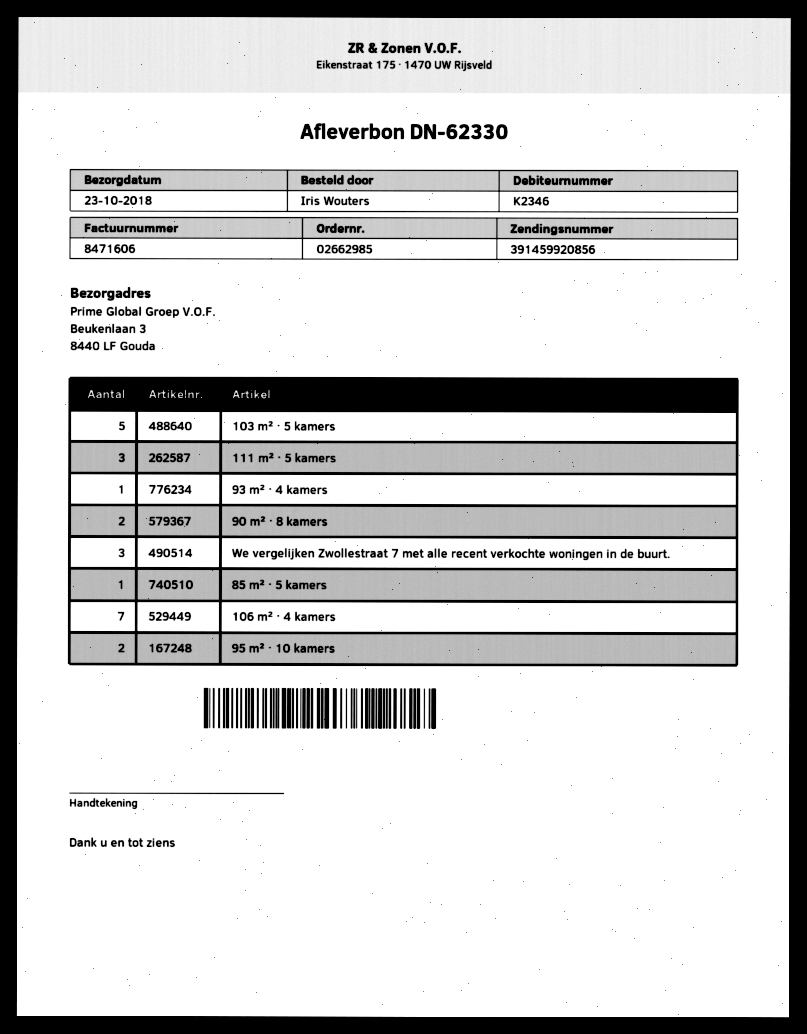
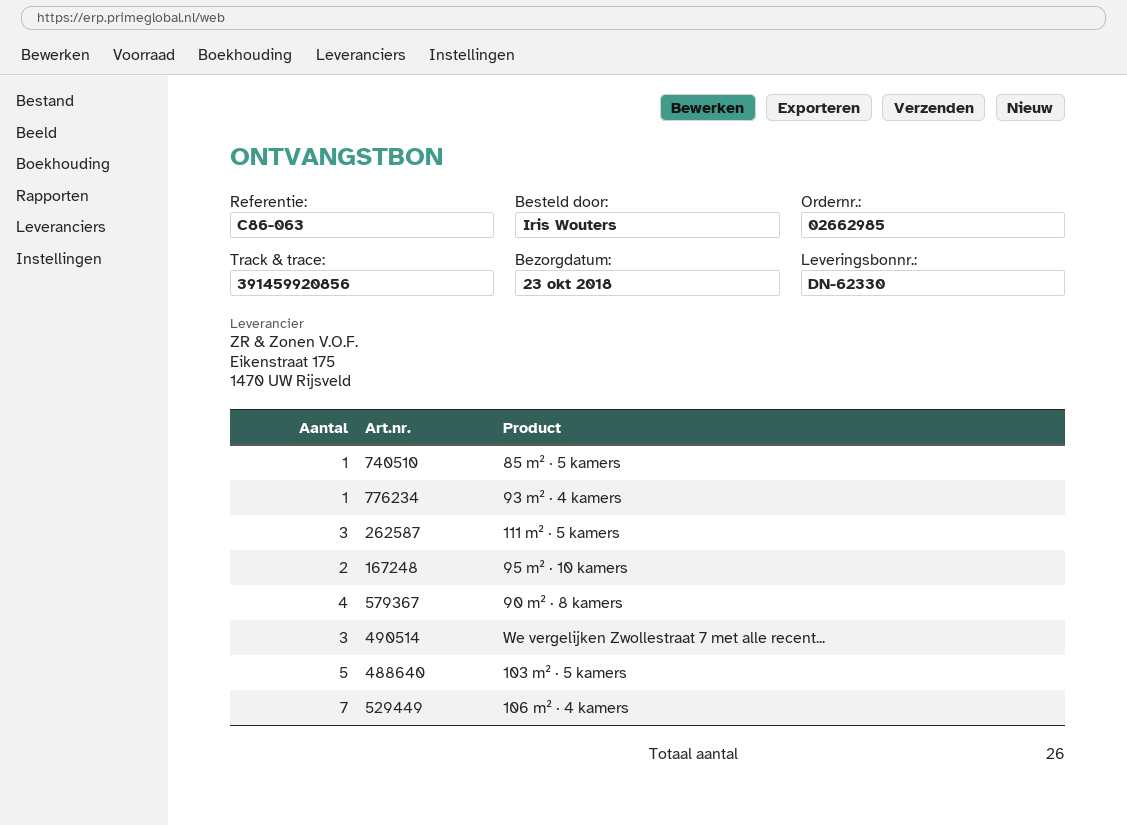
90 m² · 8 kamers: 2 -> 4

